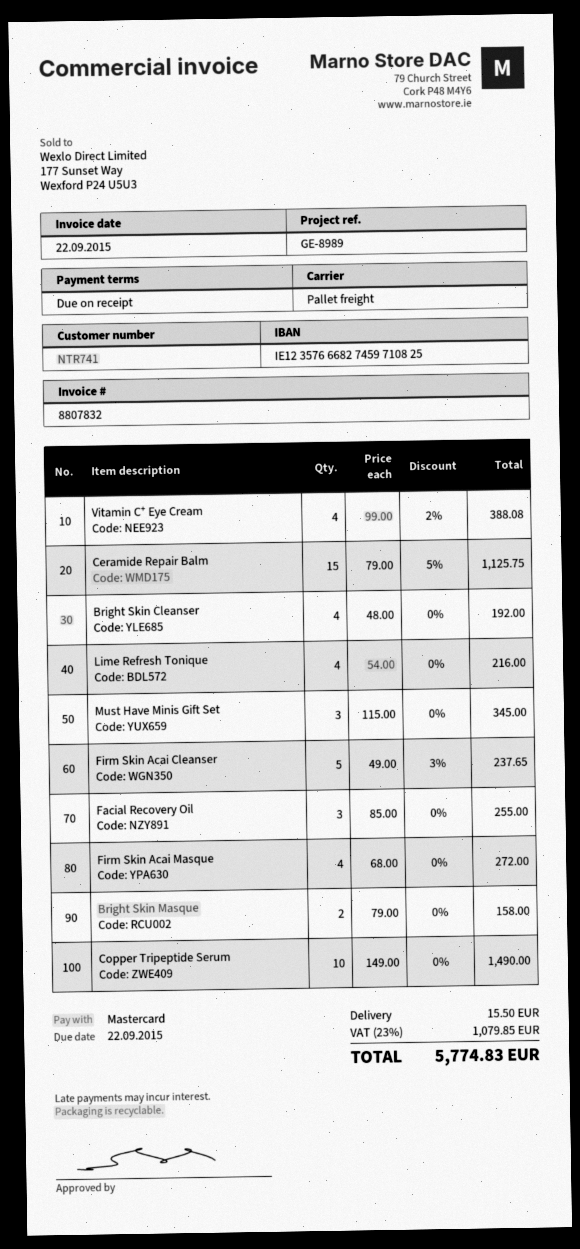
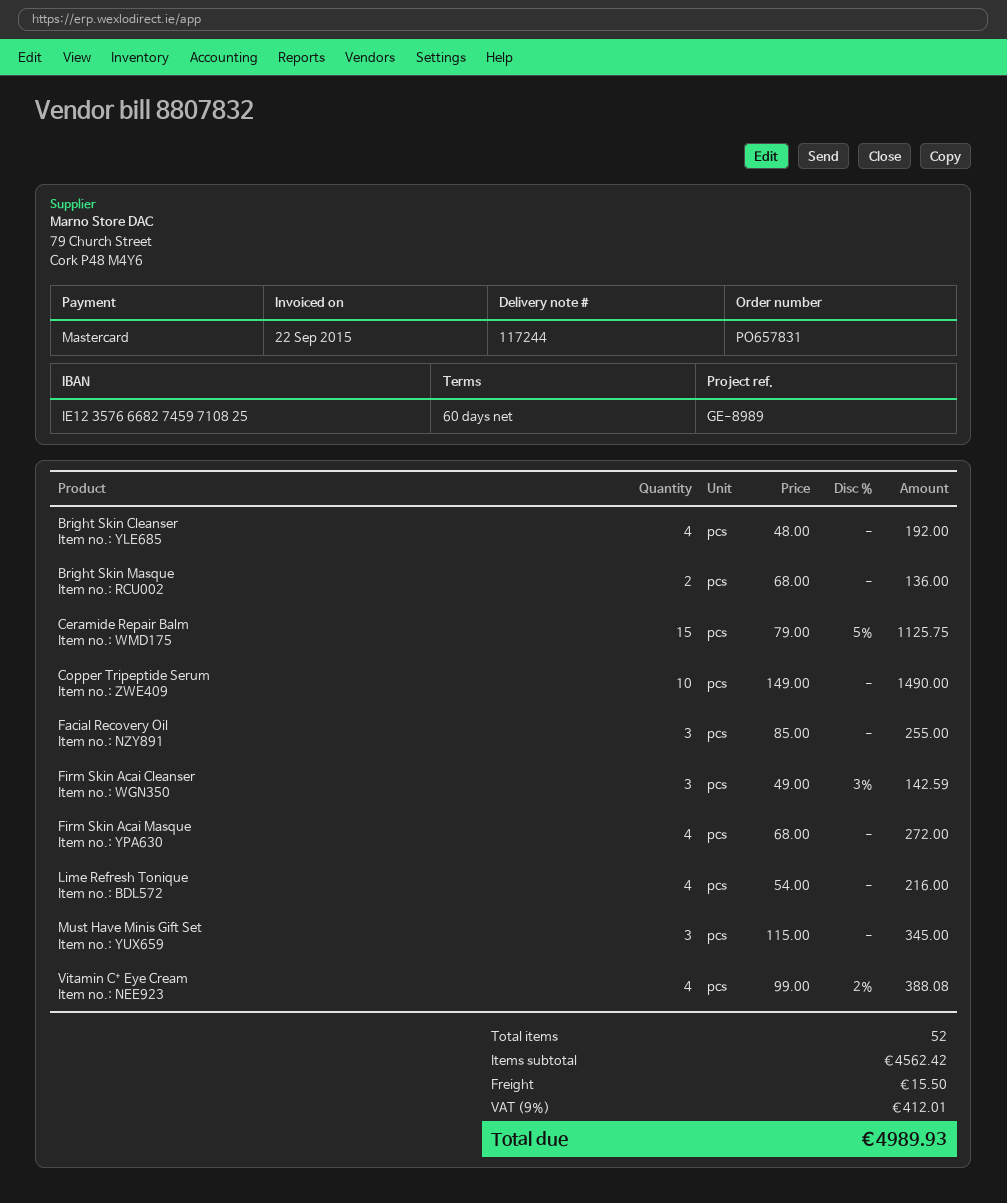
payment terms: on receipt -> 60 days
Firm Skin Acai Cleanser: 5 x 49.00 - 3% = 237.65 -> 3 x 49.00 - 3% = 142.59
Bright Skin Masque: 2 x 79.00 = 158.00 -> 2 x 68.00 = 136.00
tax: 23% = 1079.85 -> 9% = 412.01
total: 5774.83 -> 4989.93

